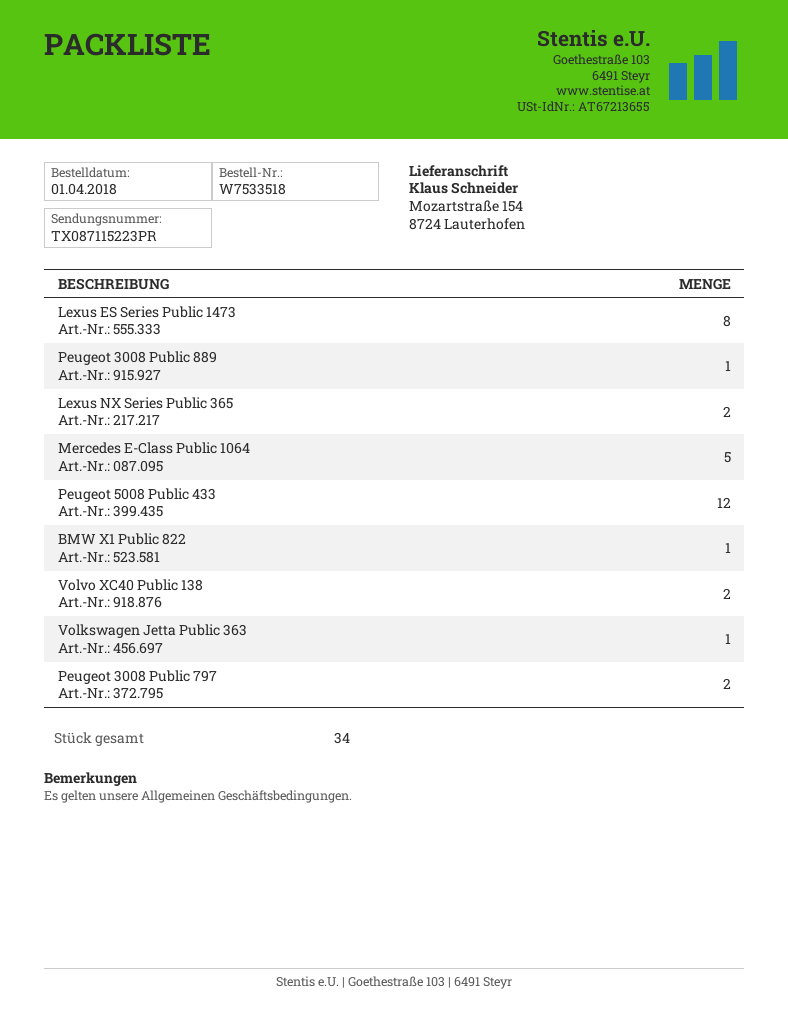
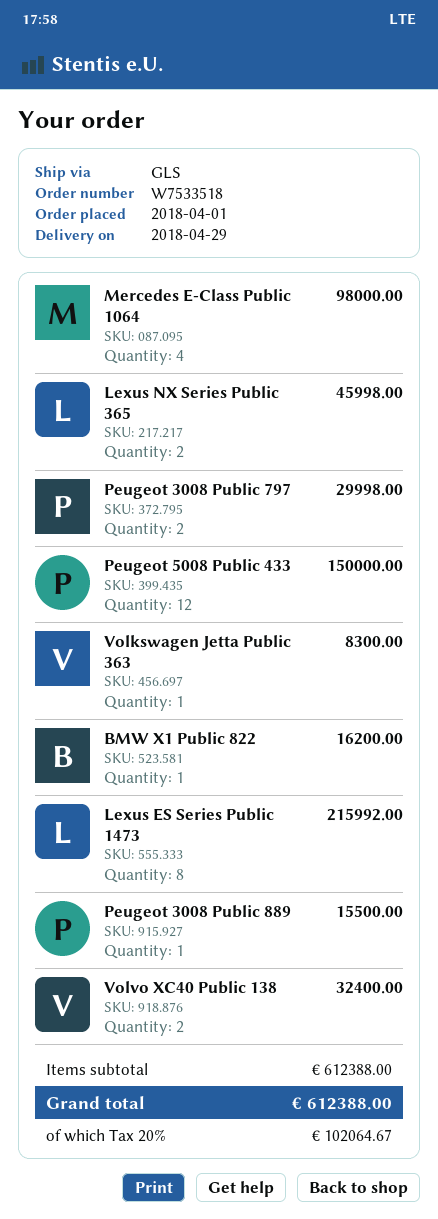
Mercedes E-Class Public 1064: 5 -> 4

